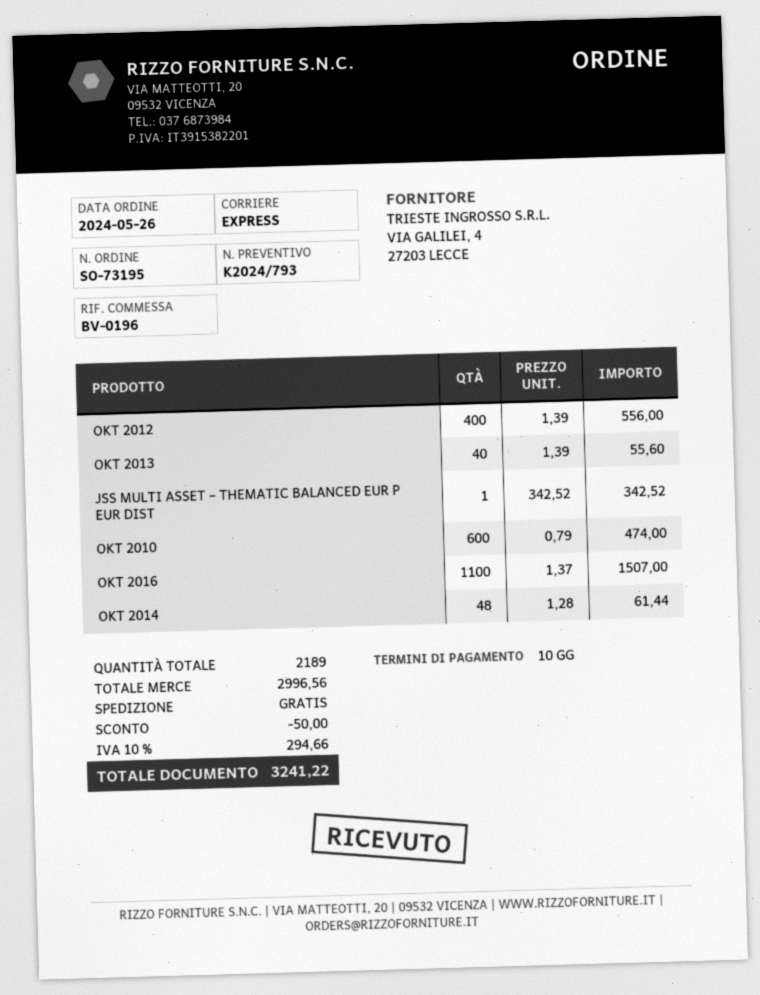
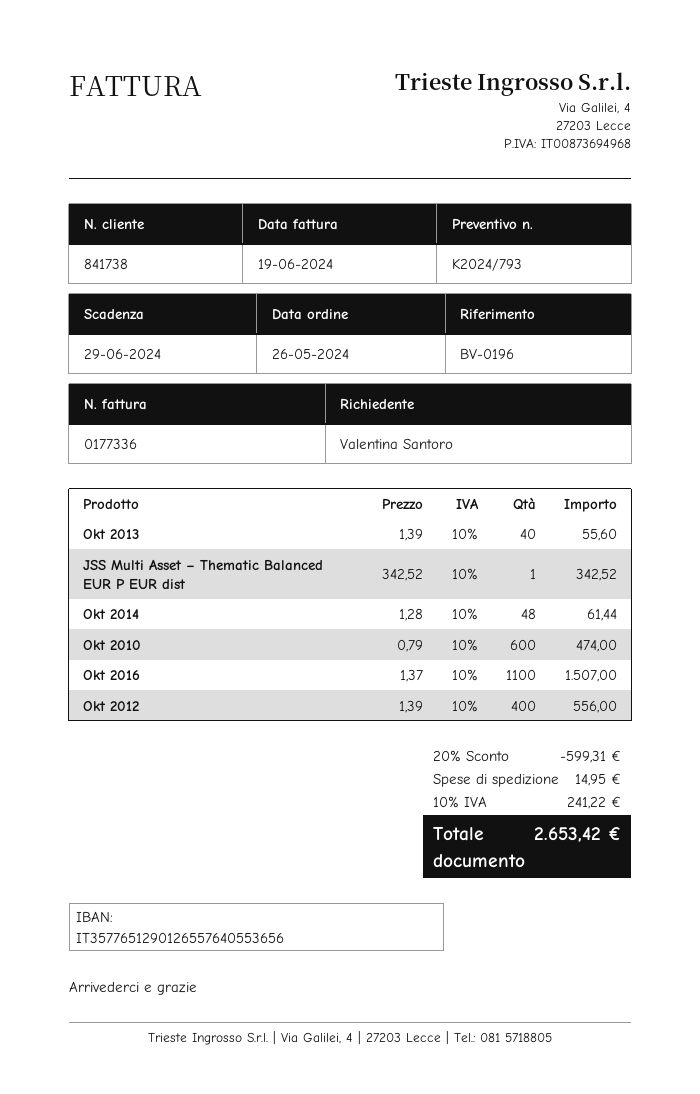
discount: 50.00 -> 599.31
shipping: 0.00 -> 14.95
tax: 10% = 294.66 -> 10% = 241.22
total: 3241.22 -> 2653.42

